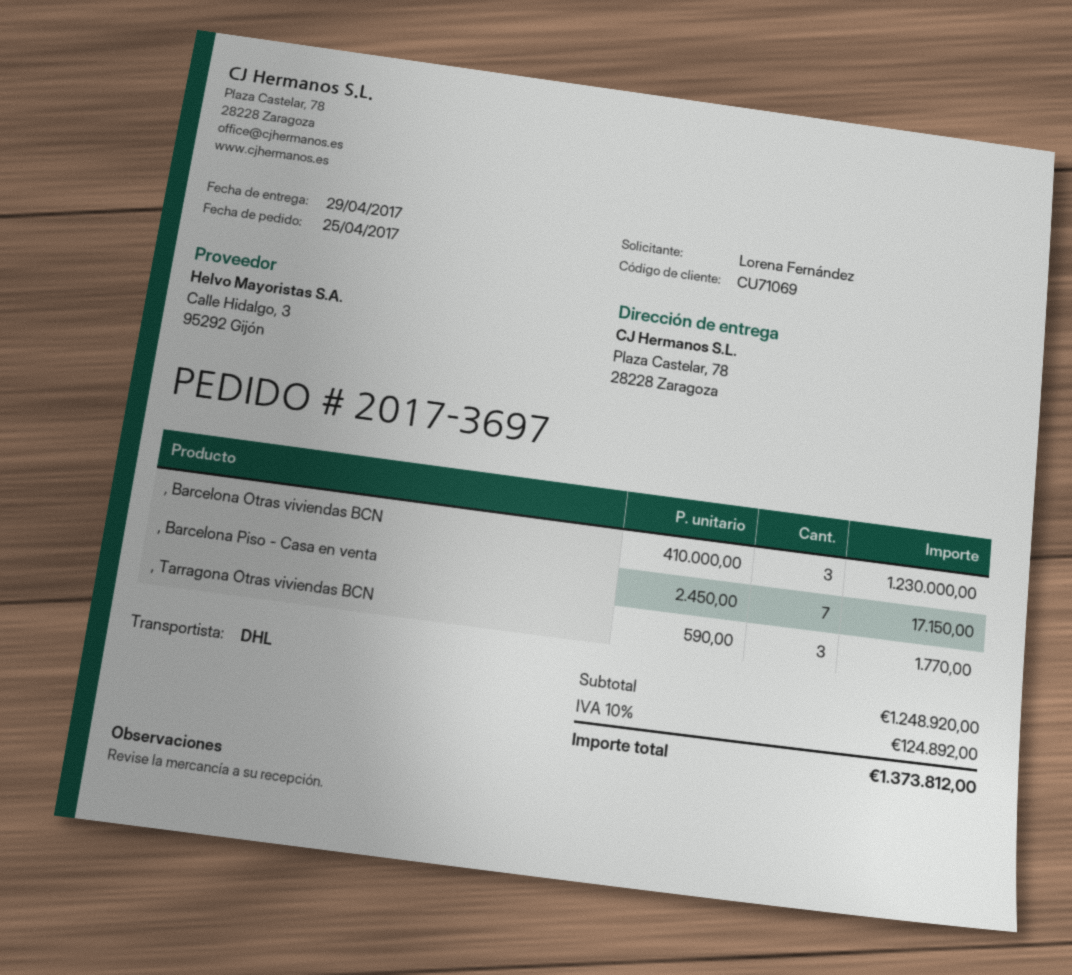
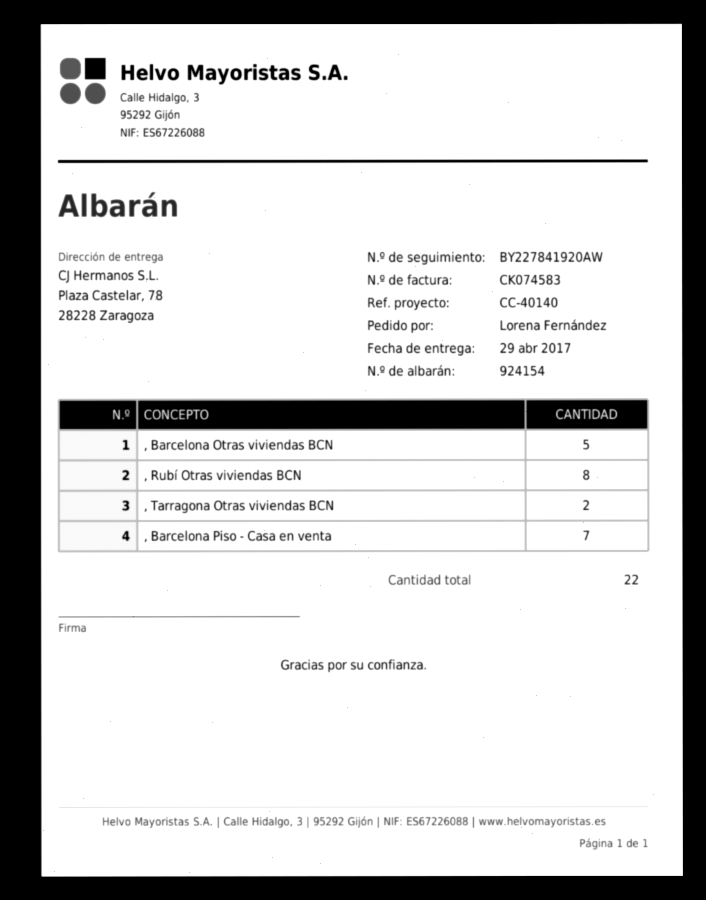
, Barcelona Otras viviendas BCN: 3 -> 5
, Tarragona Otras viviendas BCN: 3 -> 2
, Rubí Otras viviendas BCN: none -> 8

